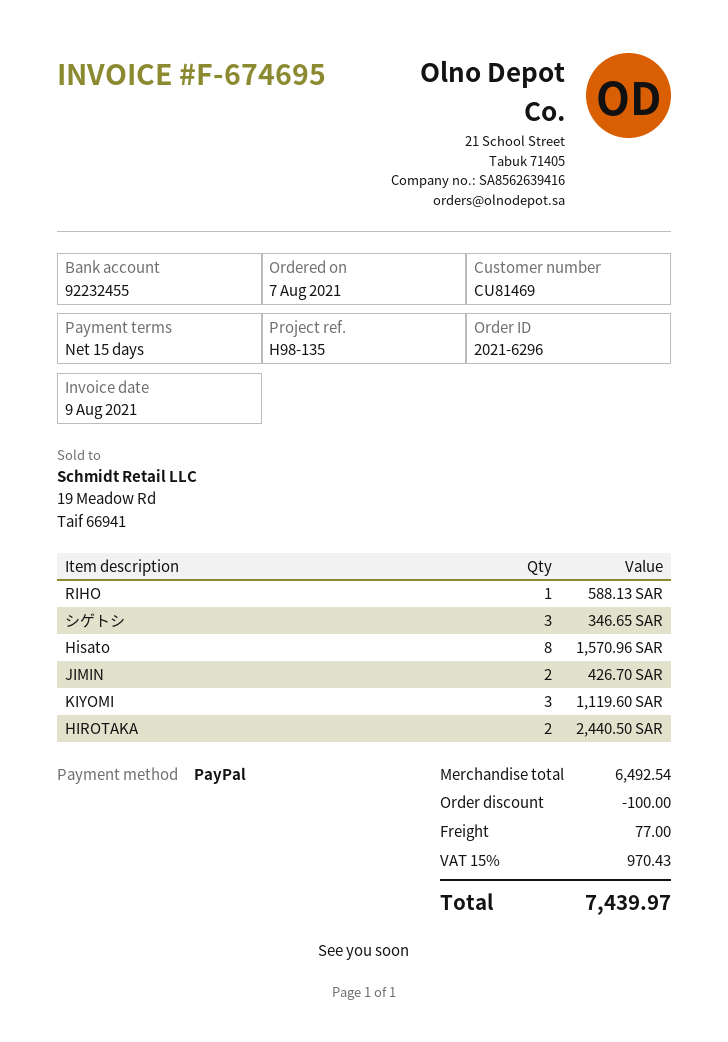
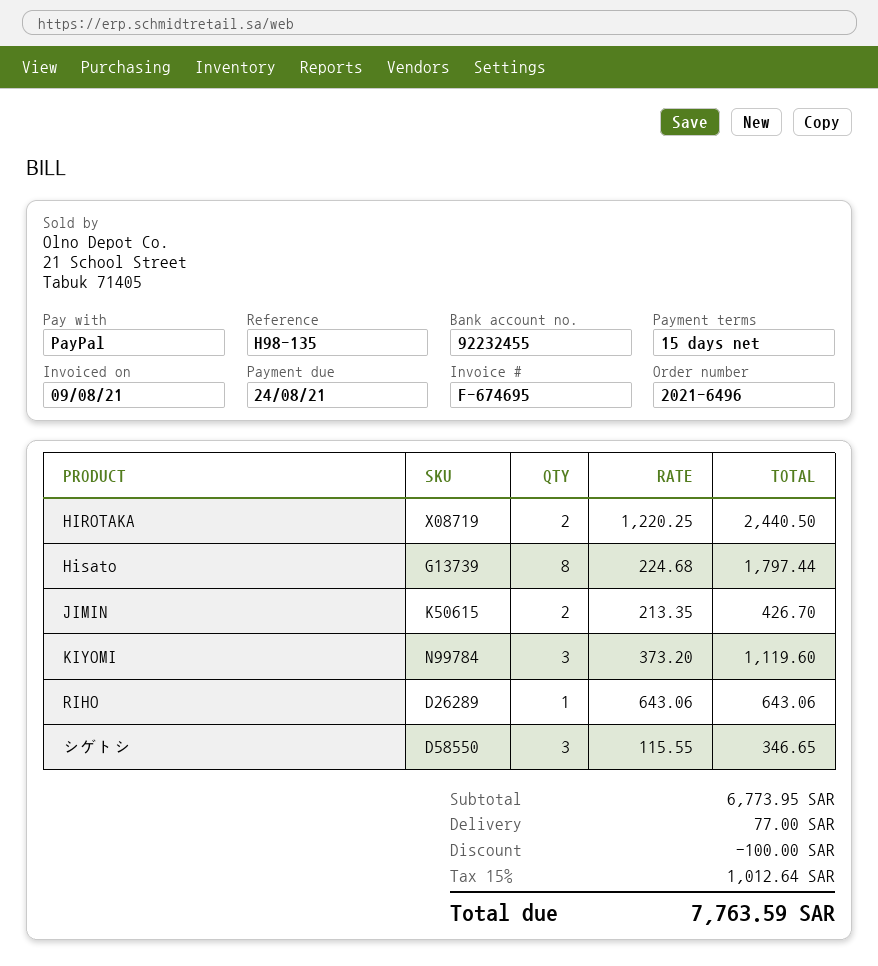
order number: 2021-6296 -> 2021-6496
RIHO: 1 for 588.13 -> 1 for 643.06
Hisato: 8 for 1570.96 -> 8 for 1797.44
subtotal: 6492.54 -> 6773.95
tax: 15% = 970.43 -> 15% = 1012.64
total: 7439.97 -> 7763.59

